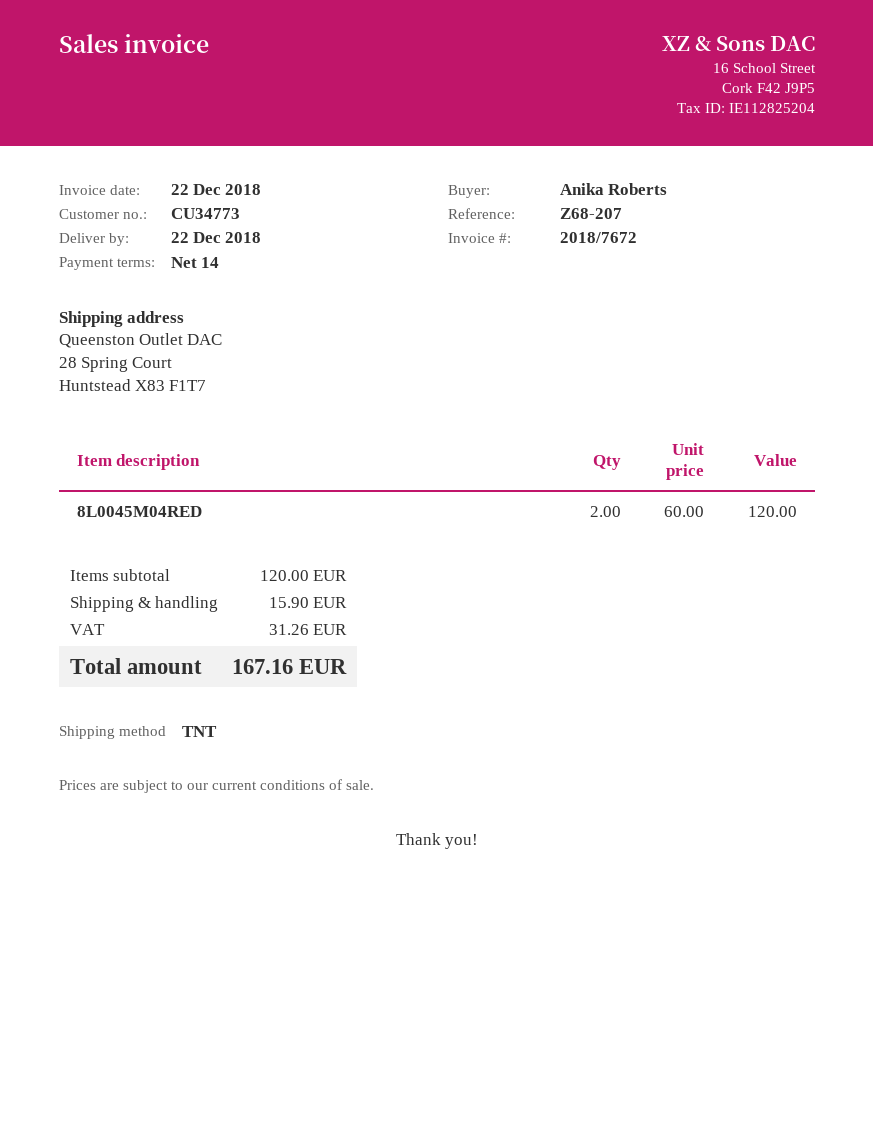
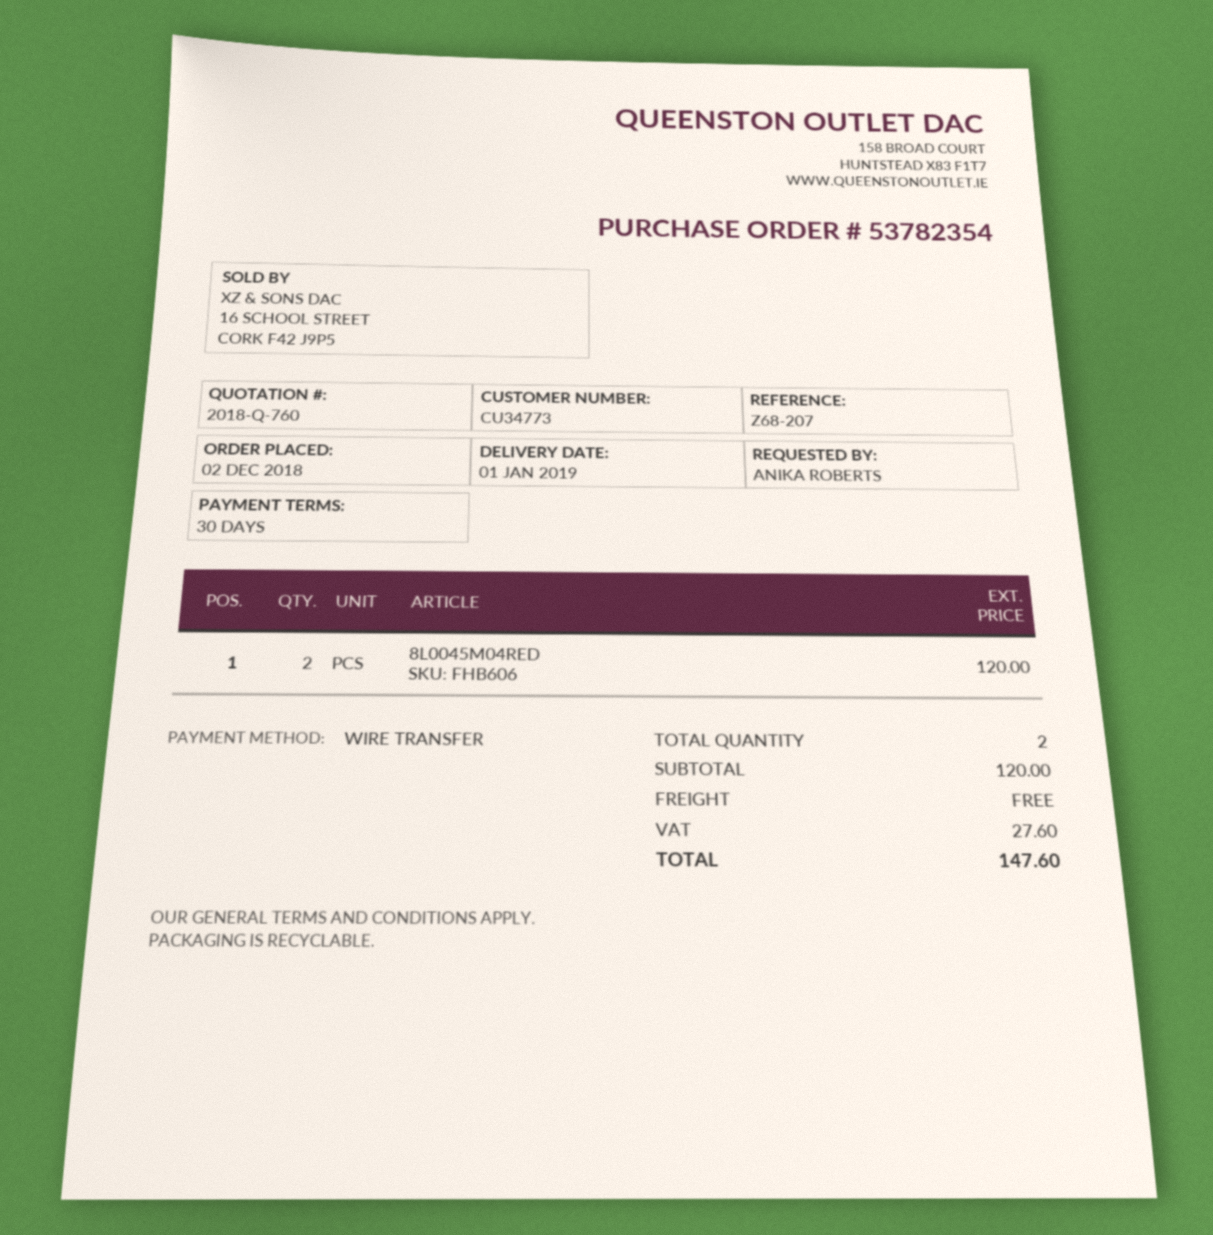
delivery date: 2018-12-22 -> 2019-01-01
payment terms: 14 days -> 30 days
shipping: 15.90 -> 0.00
tax: 31.26 -> 27.60
total: 167.16 -> 147.60

